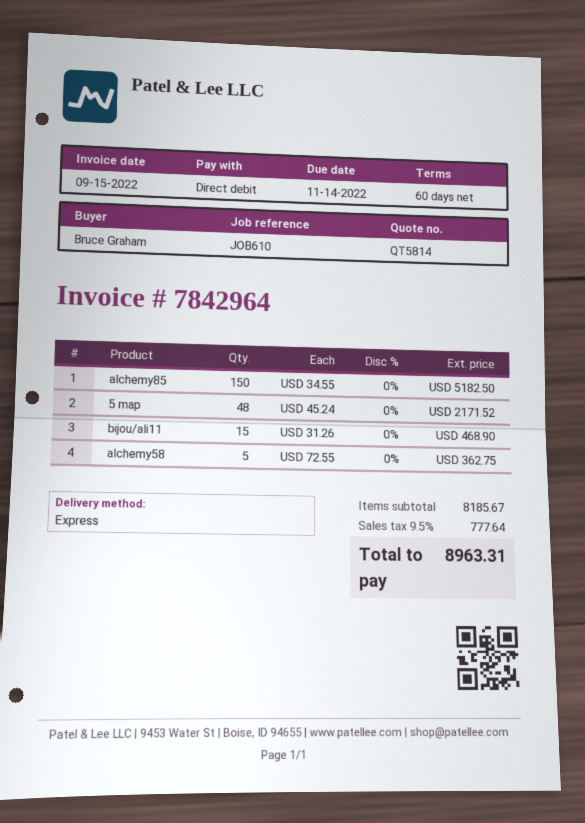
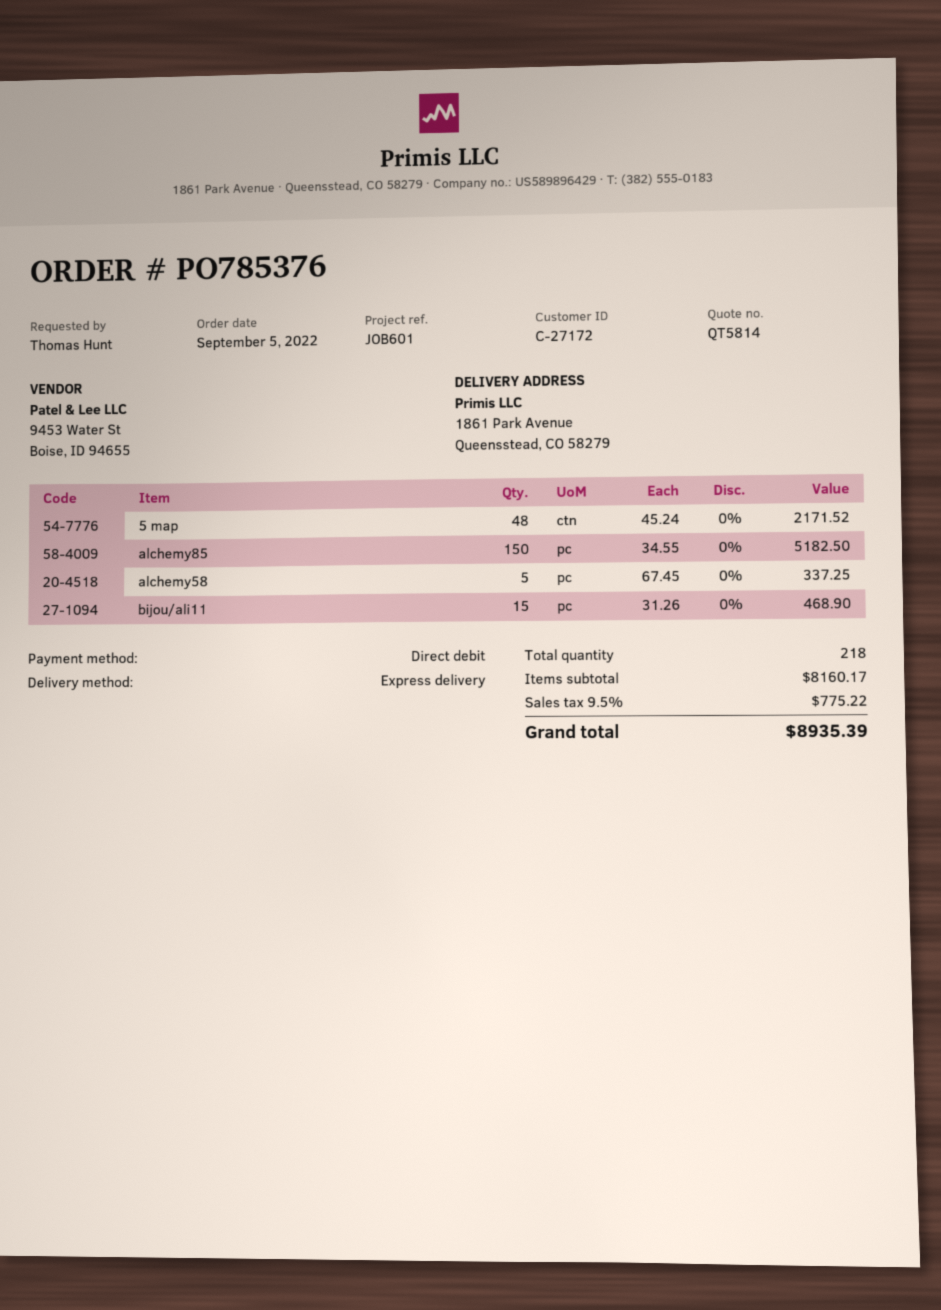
reference: JOB610 -> JOB601
ordered by: Bruce Graham -> Thomas Hunt
alchemy58: 5 x 72.55 = 362.75 -> 5 x 67.45 = 337.25
subtotal: 8185.67 -> 8160.17
tax: 9.5% = 777.64 -> 9.5% = 775.22
total: 8963.31 -> 8935.39

